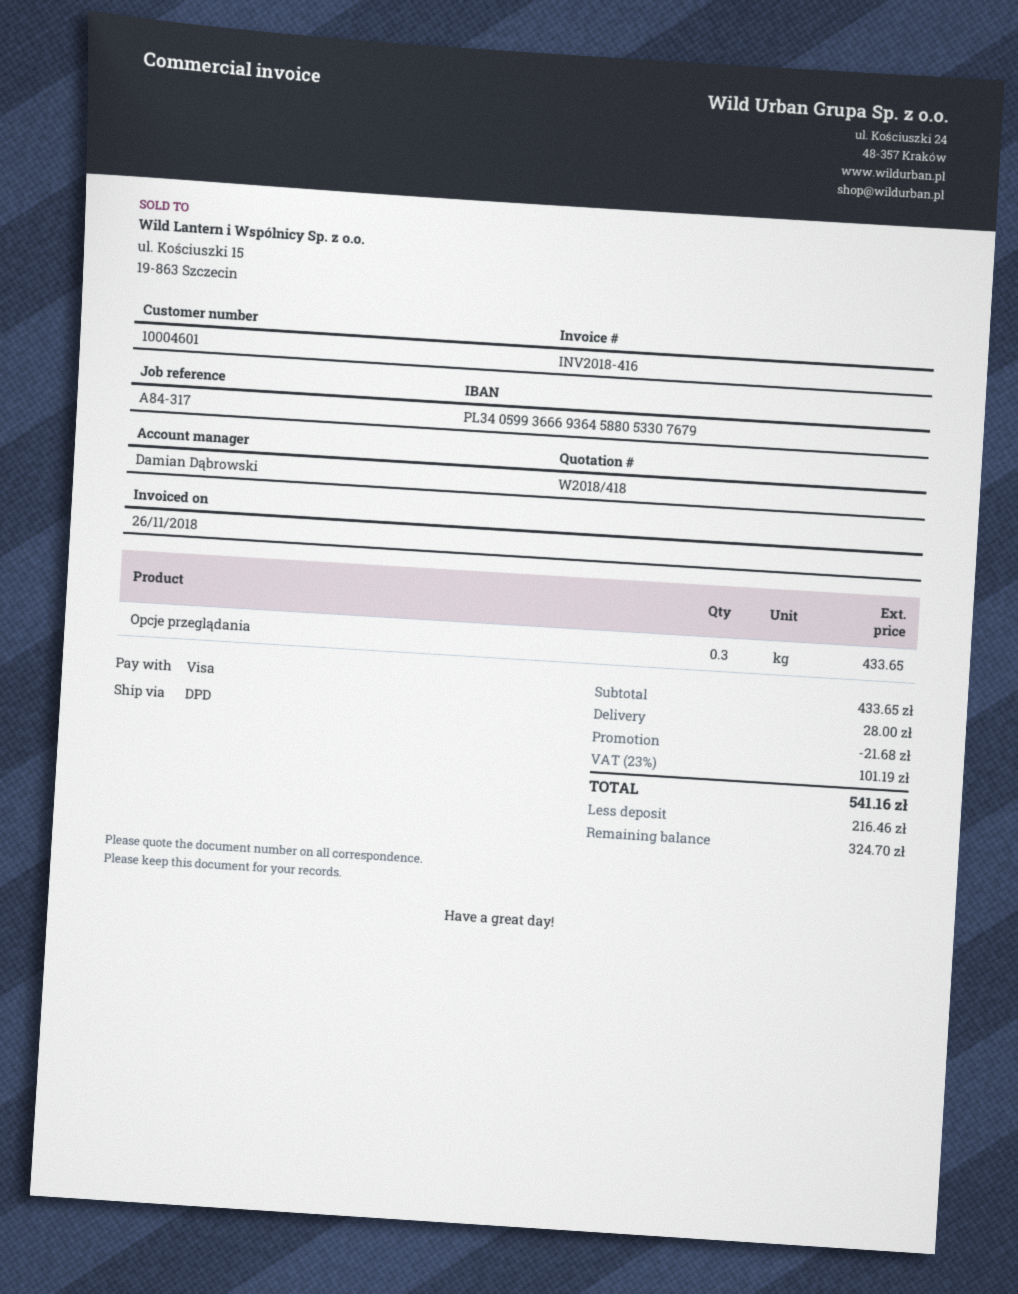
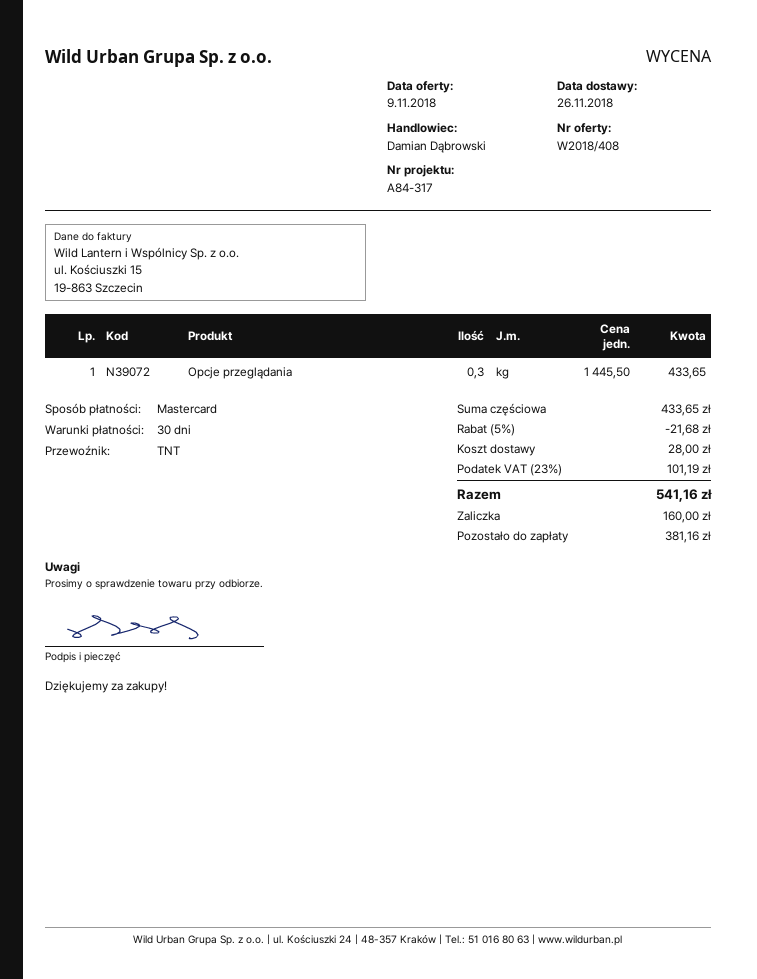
quote number: W2018/418 -> W2018/408
payment method: Visa -> Mastercard
shipping method: DPD -> TNT
deposit: 216.46 -> 160.00
balance: 324.70 -> 381.16

